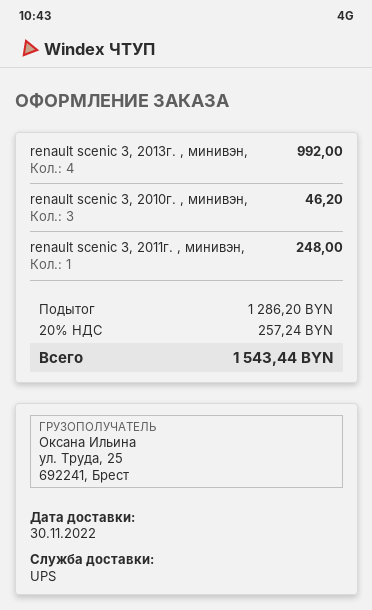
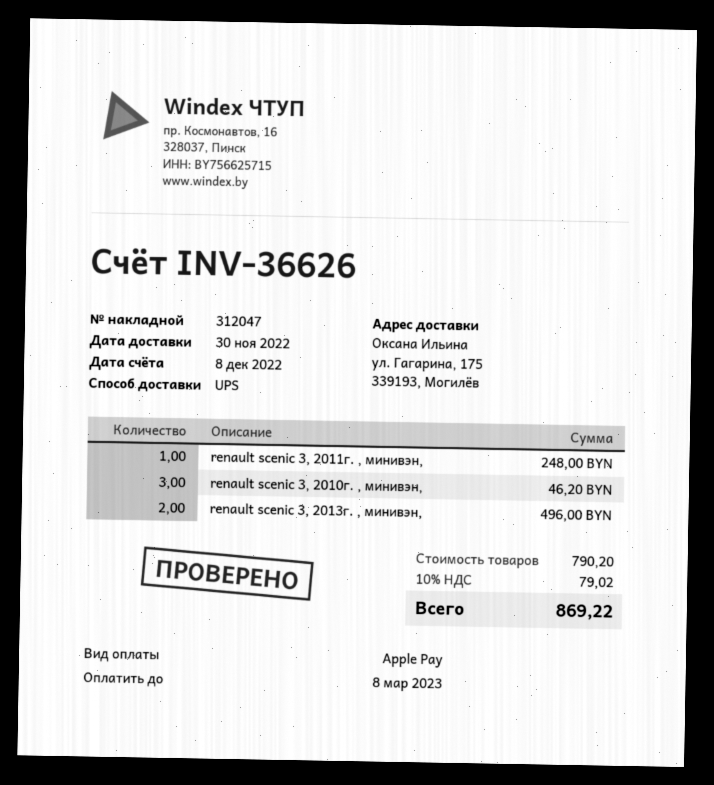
ship to: ул. Труда, 25, 692241, Брест -> ул. Гагарина, 175, 339193, Могилёв
renault scenic 3, 2013г. , минивэн,: 4 for 992.00 -> 2 for 496.00
subtotal: 1286.20 -> 790.20
tax: 20% = 257.24 -> 10% = 79.02
total: 1543.44 -> 869.22

